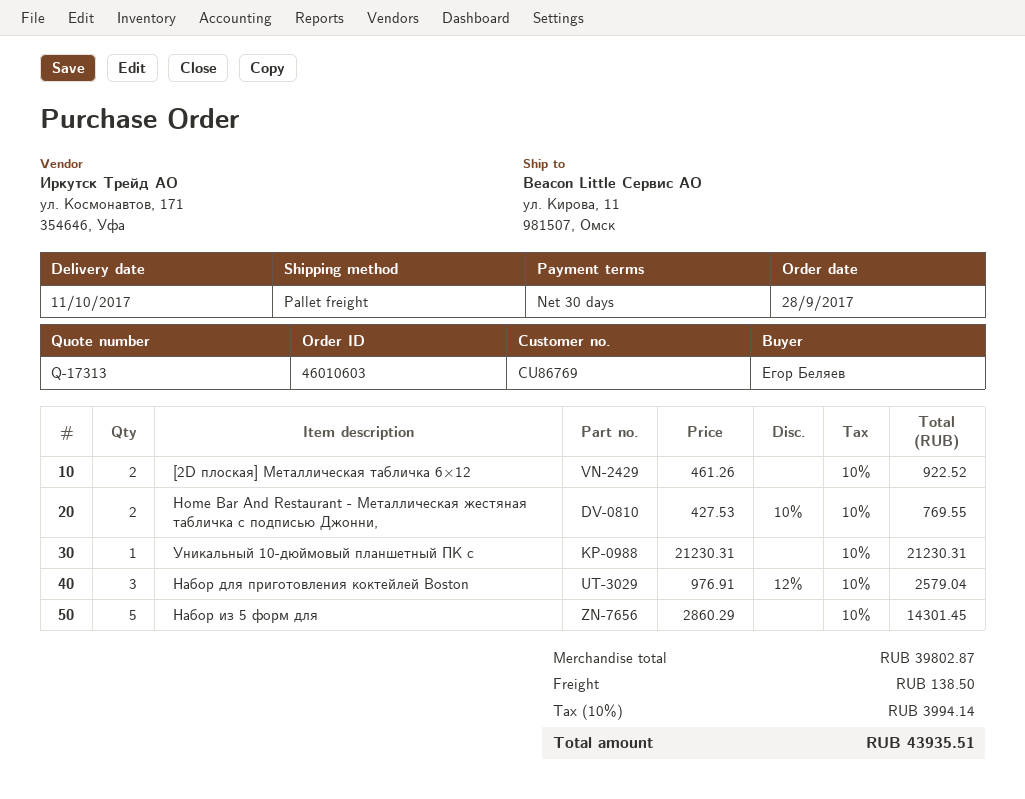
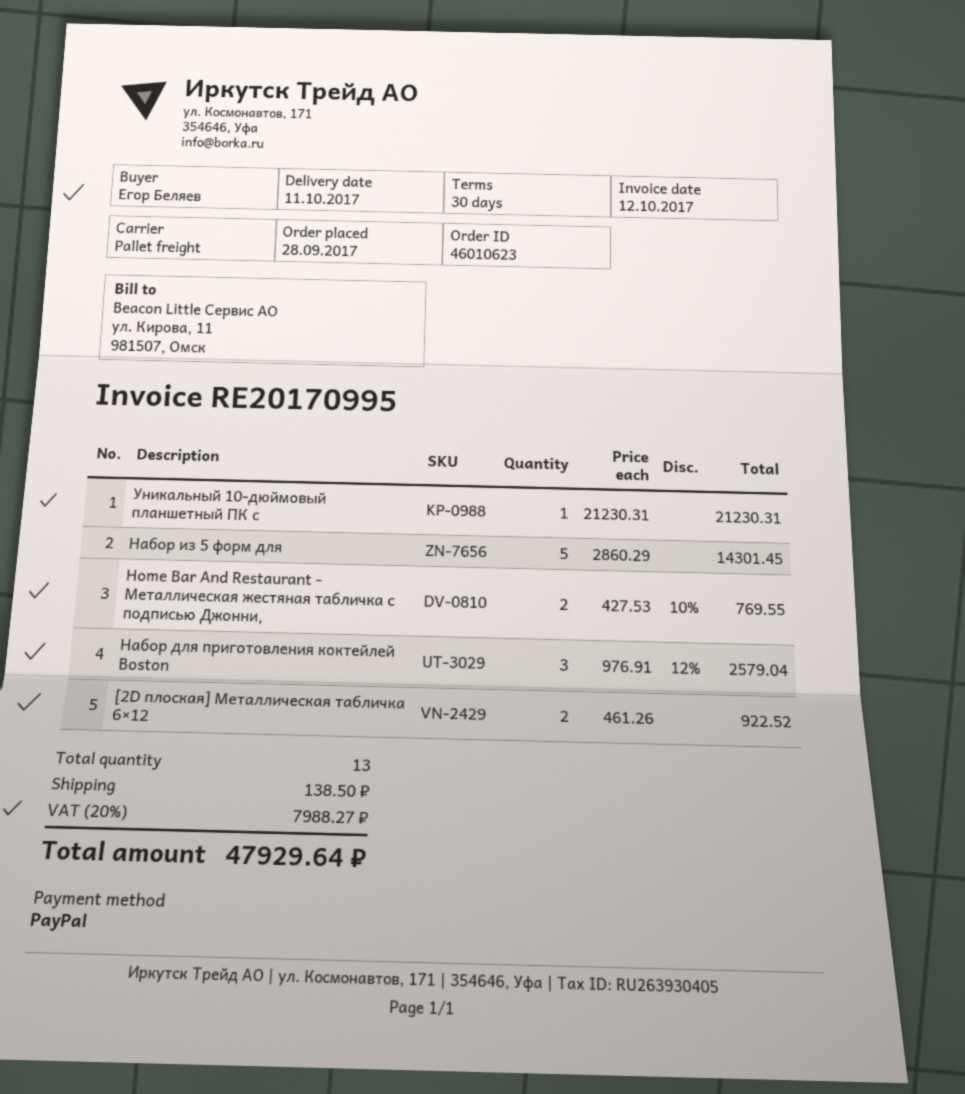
order number: 46010603 -> 46010623
tax: 10% = 3994.14 -> 20% = 7988.27
total: 43935.51 -> 47929.64

